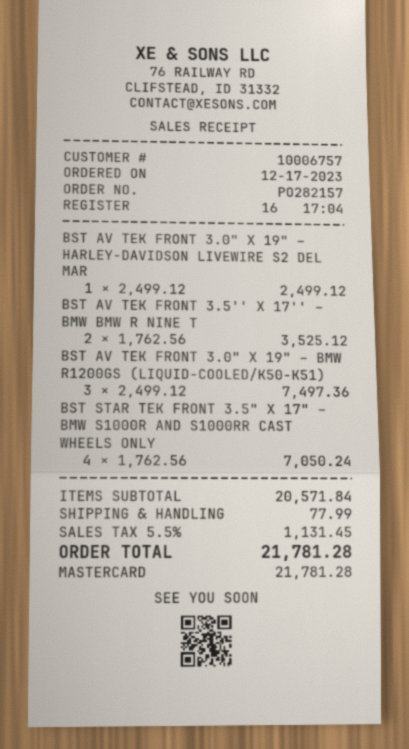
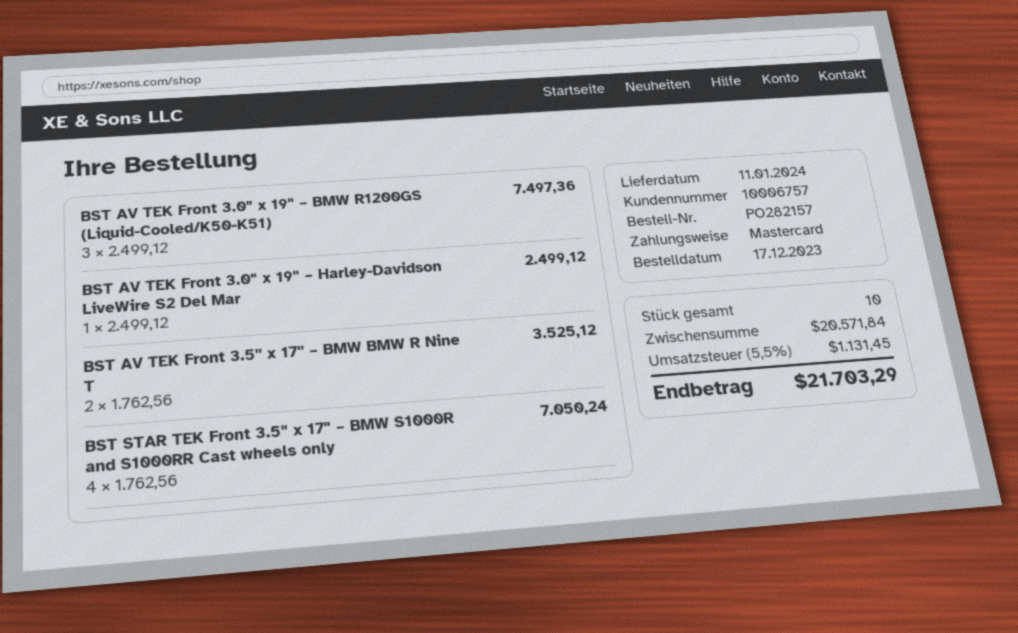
shipping: 77.99 -> none
total: 21781.28 -> 21703.29

